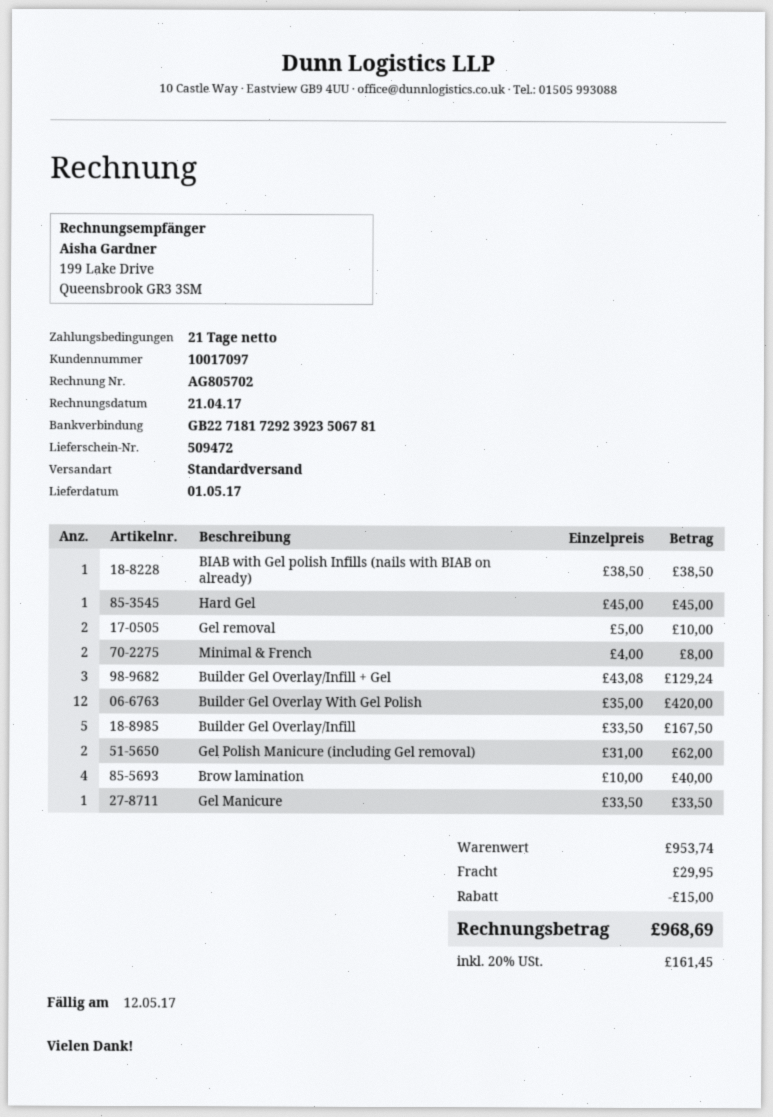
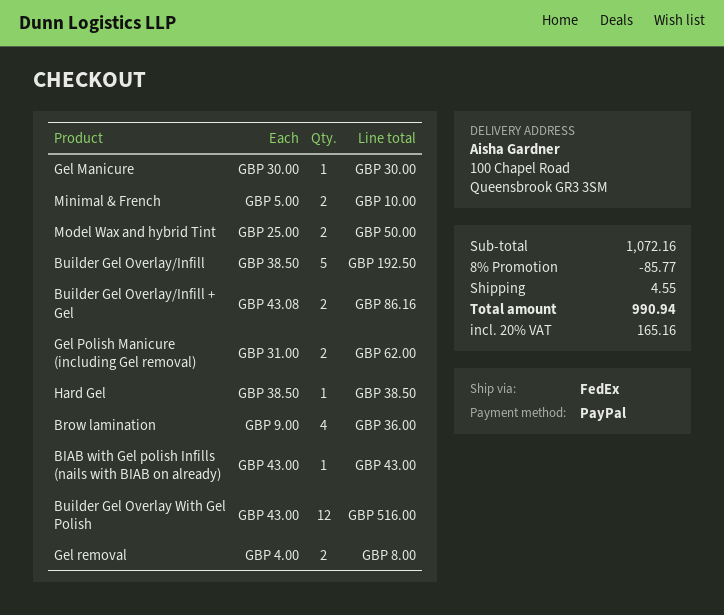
shipping method: standard -> FedEx
BIAB with Gel polish Infills (nails with BIAB on already): 1 x 38.50 = 38.50 -> 1 x 43.00 = 43.00
Hard Gel: 1 x 45.00 = 45.00 -> 1 x 38.50 = 38.50
Gel removal: 2 x 5.00 = 10.00 -> 2 x 4.00 = 8.00
Minimal & French: 2 x 4.00 = 8.00 -> 2 x 5.00 = 10.00
Builder Gel Overlay/Infill + Gel: 3 x 43.08 = 129.24 -> 2 x 43.08 = 86.16
Builder Gel Overlay With Gel Polish: 12 x 35.00 = 420.00 -> 12 x 43.00 = 516.00
Builder Gel Overlay/Infill: 5 x 33.50 = 167.50 -> 5 x 38.50 = 192.50
Brow lamination: 4 x 10.00 = 40.00 -> 4 x 9.00 = 36.00
Gel Manicure: 1 x 33.50 = 33.50 -> 1 x 30.00 = 30.00
Model Wax and hybrid Tint: none -> 2 x 25.00 = 50.00
subtotal: 953.74 -> 1072.16
discount: 15.00 -> 85.77
shipping: 29.95 -> 4.55
tax: 20% = 161.45 -> 20% = 165.16
total: 968.69 -> 990.94

